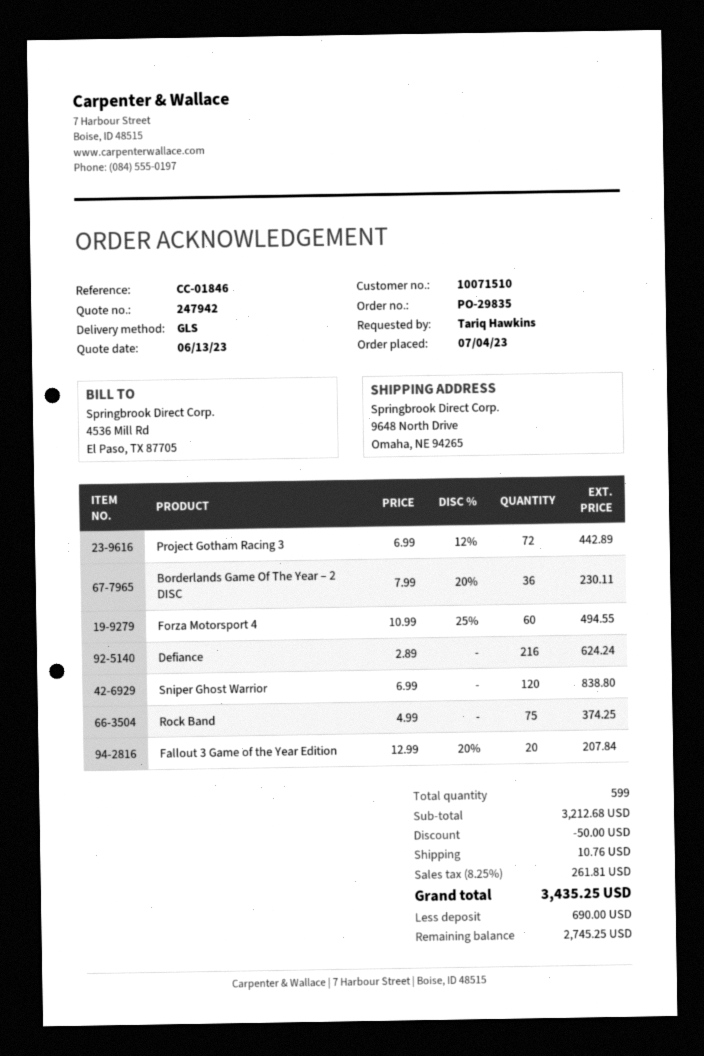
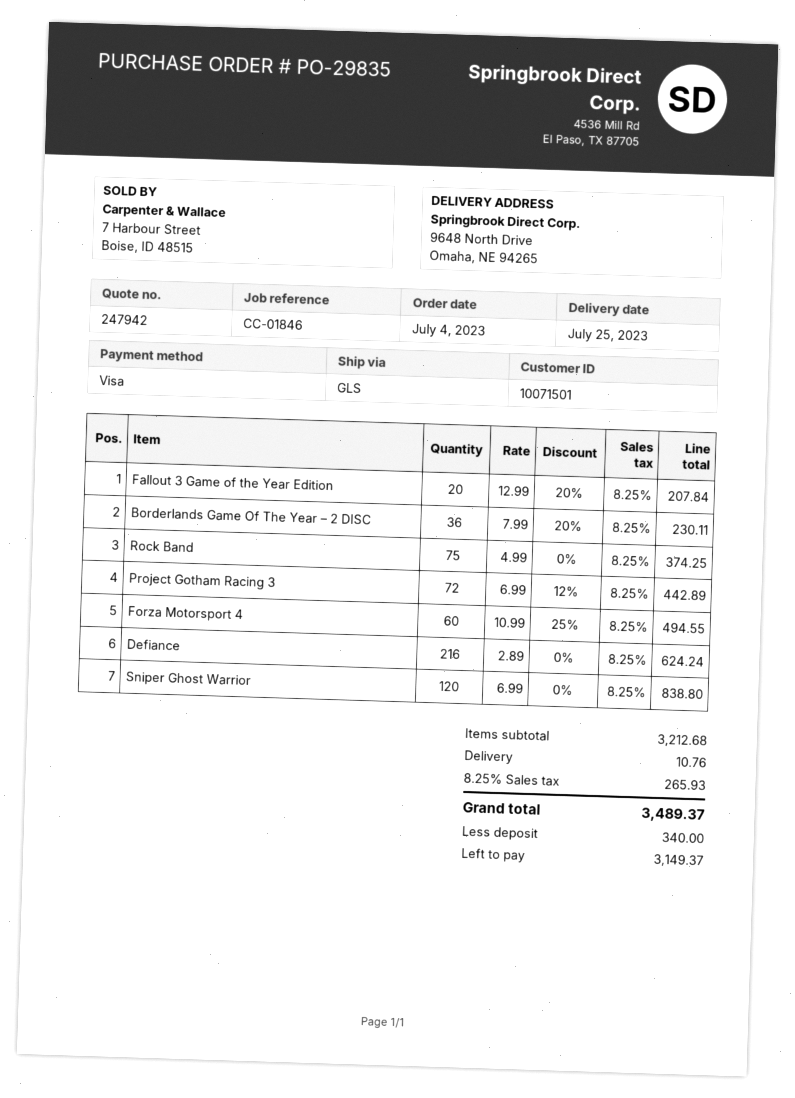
customer number: 10071510 -> 10071501
discount: 50.00 -> none
tax: 8.25% = 261.81 -> 8.25% = 265.93
total: 3435.25 -> 3489.37
deposit: 690.00 -> 340.00
balance: 2745.25 -> 3149.37

